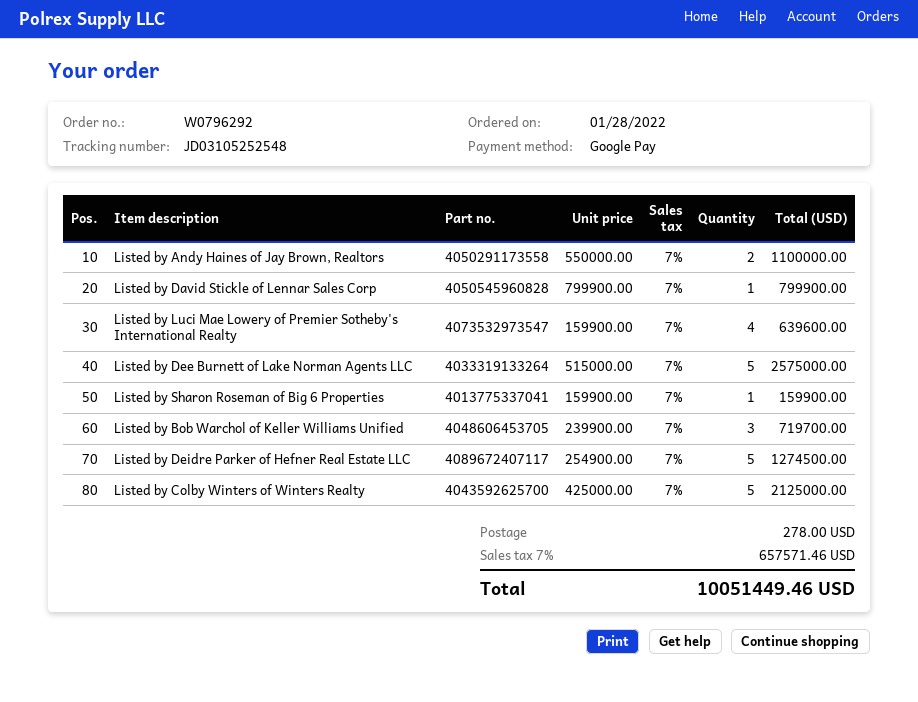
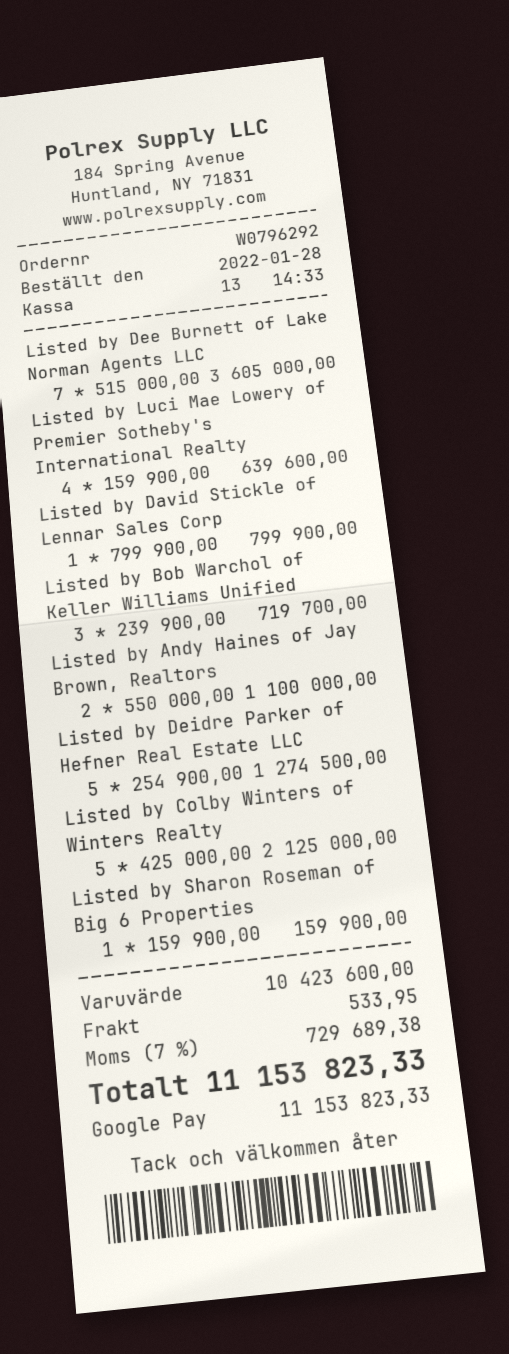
Listed by Dee Burnett of Lake Norman Agents LLC: 5 x 515000.00 = 2575000.00 -> 7 x 515000.00 = 3605000.00
shipping: 278.00 -> 533.95
tax: 7% = 657571.46 -> 7% = 729689.38
total: 10051449.46 -> 11153823.33

